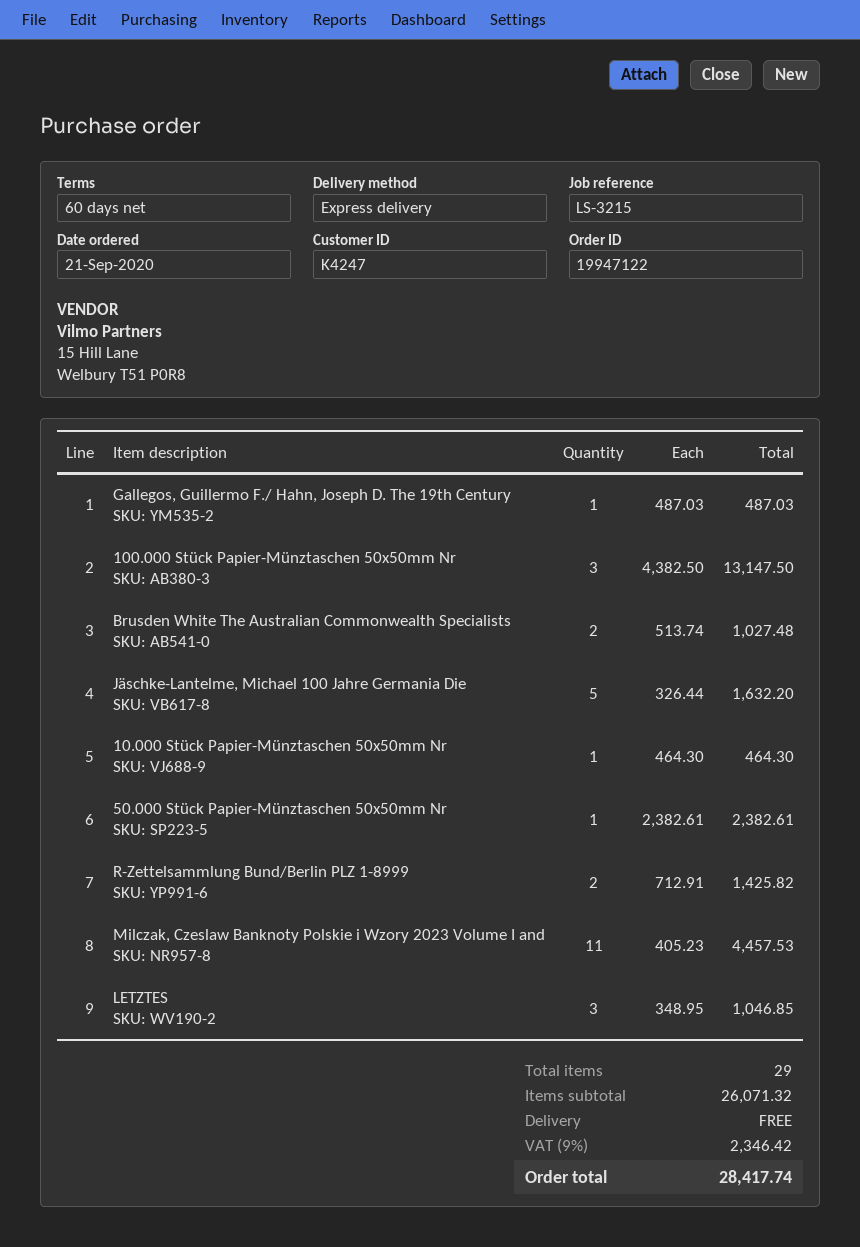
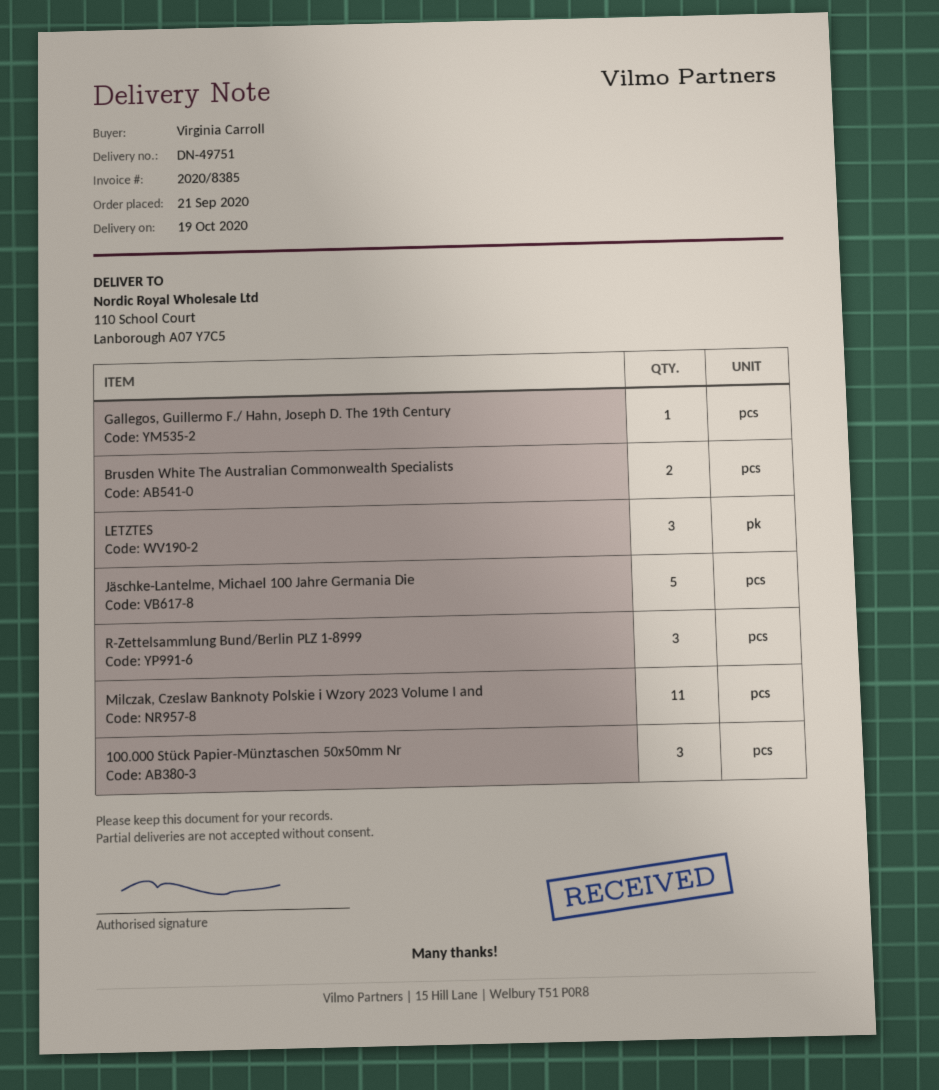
10.000 Stück Papier-Münztaschen 50x50mm Nr: 1 -> none
50.000 Stück Papier-Münztaschen 50x50mm Nr: 1 -> none
R-Zettelsammlung Bund/Berlin PLZ 1-8999: 2 -> 3

